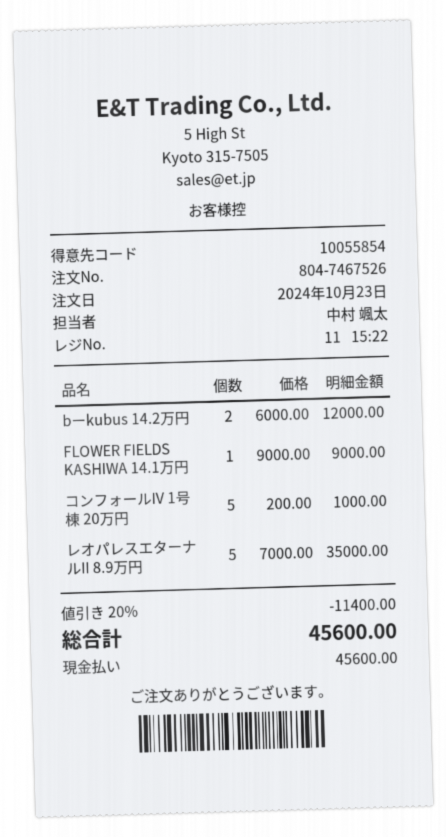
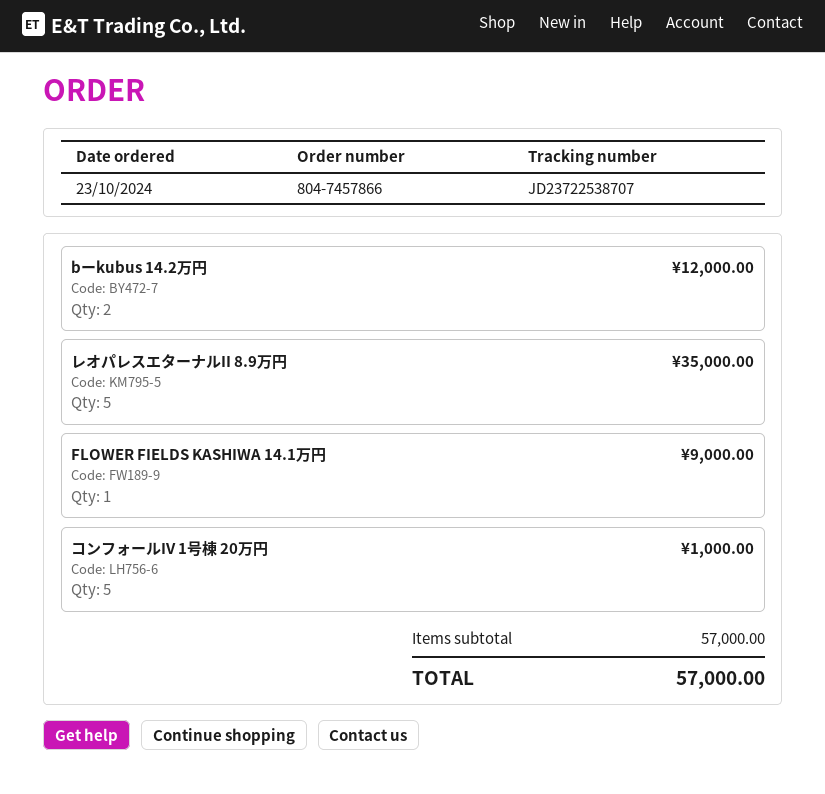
order number: 804-7467526 -> 804-7457866
discount: 20% = 11400.00 -> none
total: 45600.00 -> 57000.00

